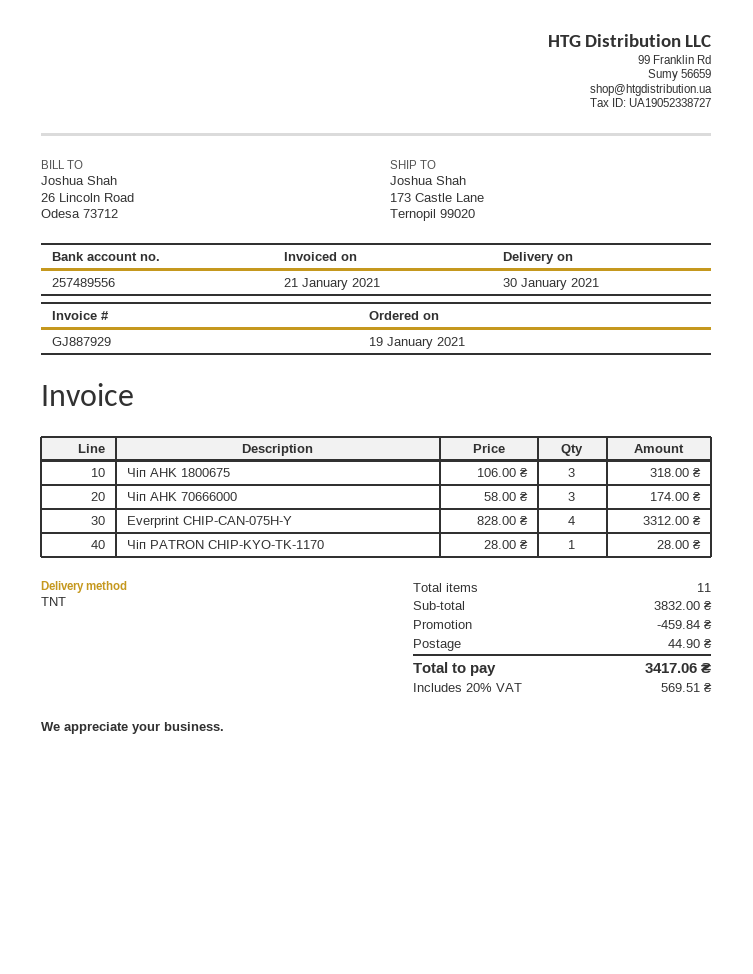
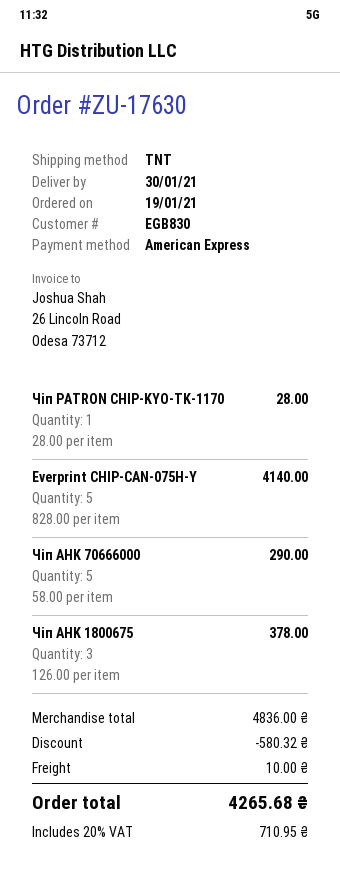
Чіп AHK 1800675: 3 x 106.00 = 318.00 -> 3 x 126.00 = 378.00
Чіп AHK 70666000: 3 x 58.00 = 174.00 -> 5 x 58.00 = 290.00
Everprint CHIP-CAN-075H-Y: 4 x 828.00 = 3312.00 -> 5 x 828.00 = 4140.00
subtotal: 3832.00 -> 4836.00
discount: 459.84 -> 580.32
shipping: 44.90 -> 10.00
tax: 20% = 569.51 -> 20% = 710.95
total: 3417.06 -> 4265.68

